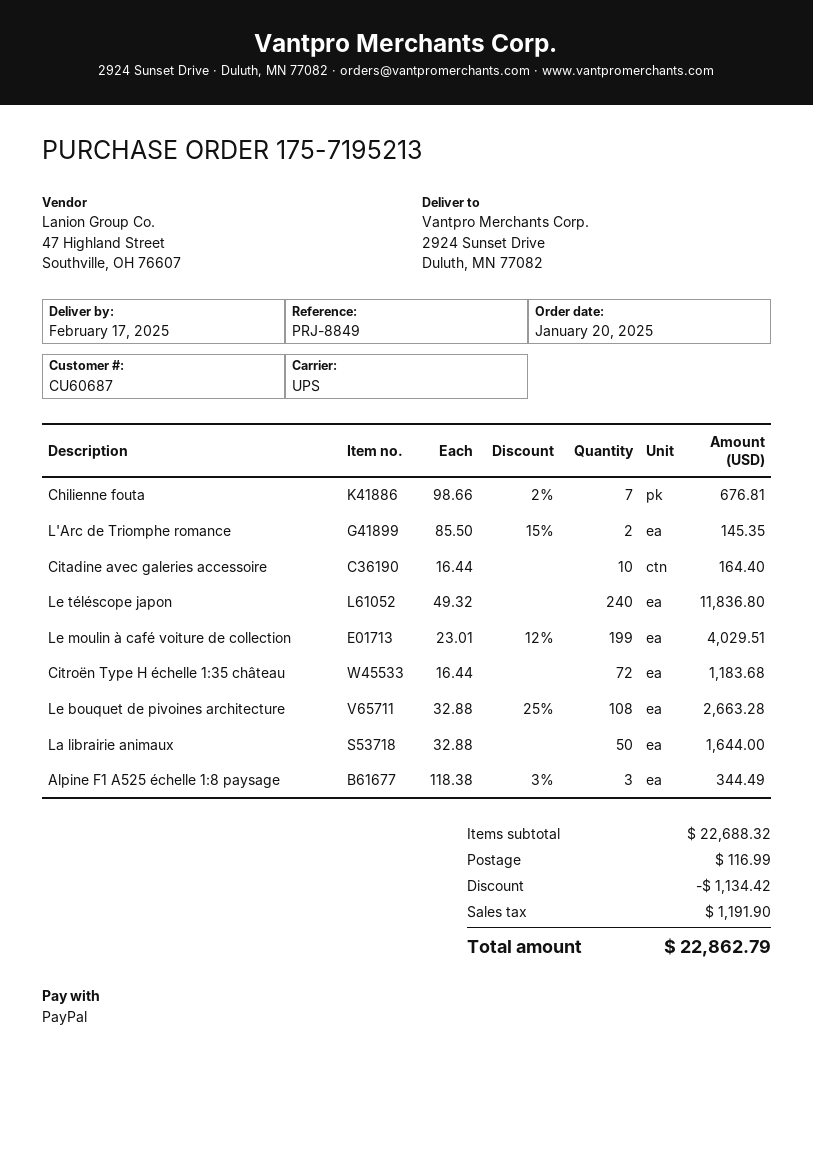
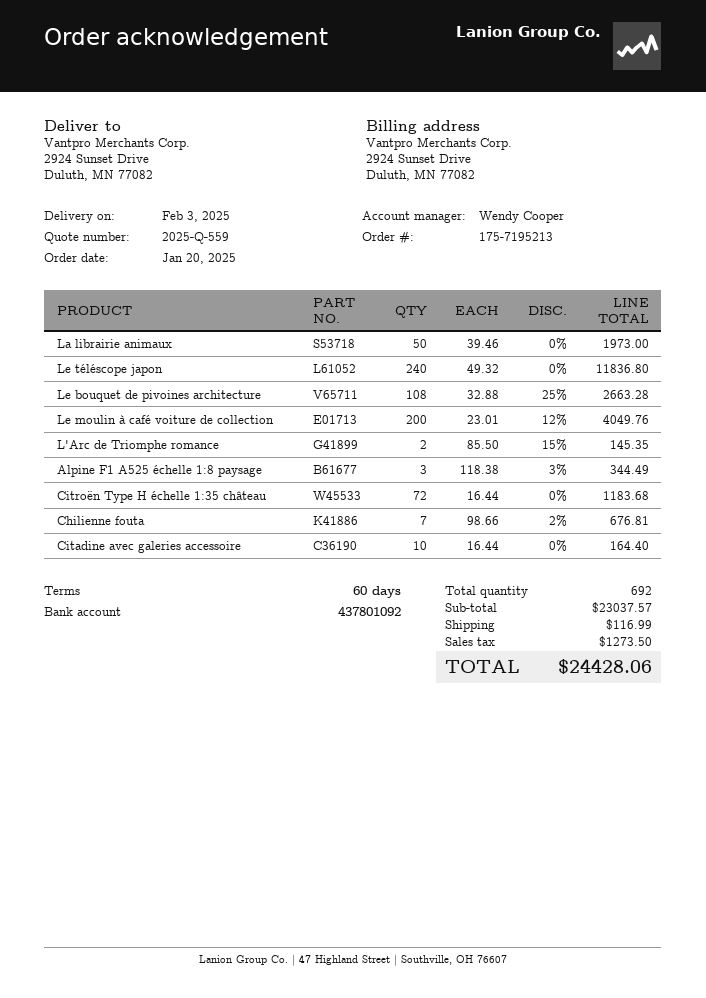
delivery date: 2025-02-17 -> 2025-02-03
Le moulin à café voiture de collection: 199 x 23.01 - 12% = 4029.51 -> 200 x 23.01 - 12% = 4049.76
La librairie animaux: 50 x 32.88 = 1644.00 -> 50 x 39.46 = 1973.00
subtotal: 22688.32 -> 23037.57
discount: 1134.42 -> none
tax: 1191.90 -> 1273.50
total: 22862.79 -> 24428.06

